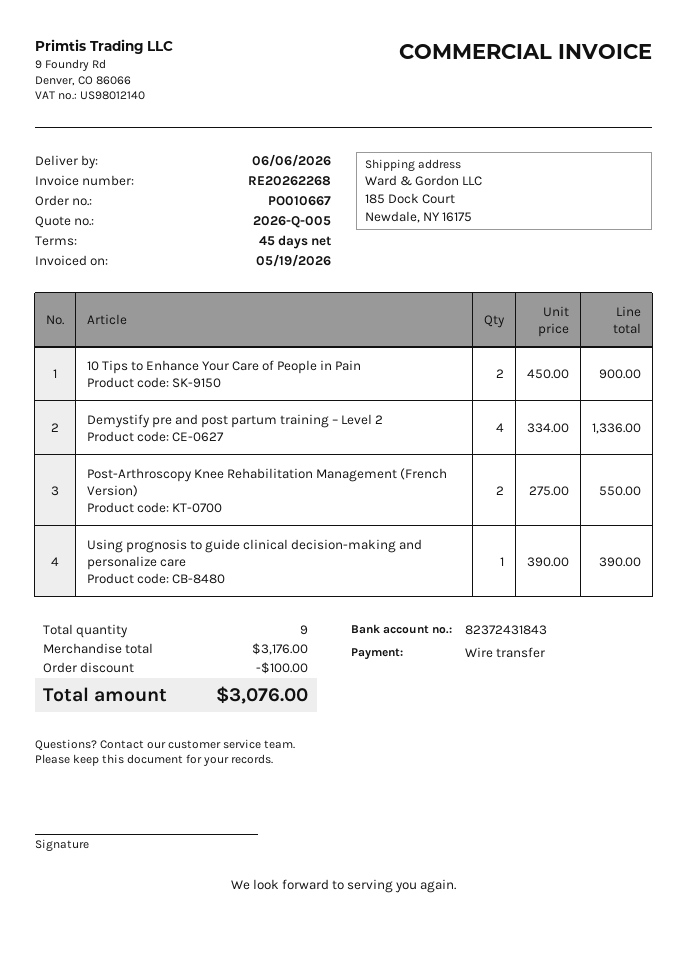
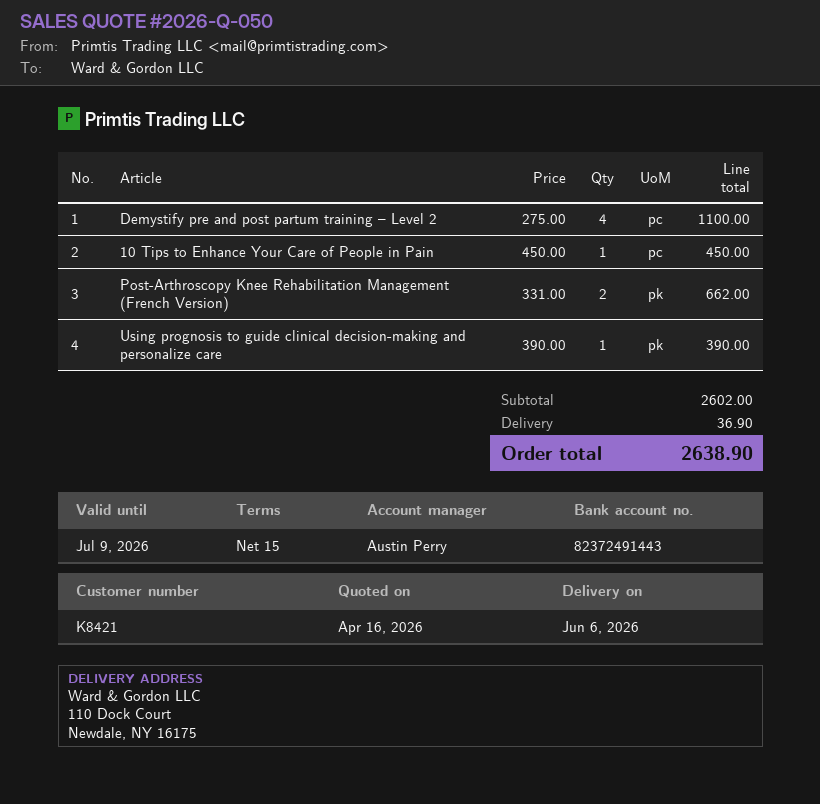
quote number: 2026-Q-005 -> 2026-Q-050
payment terms: 45 days -> 15 days
bank account: 82372431843 -> 82372491443
ship to: 185 Dock Court, Newdale, NY 16175 -> 110 Dock Court, Newdale, NY 16175
10 Tips to Enhance Your Care of People in Pain: 2 x 450.00 = 900.00 -> 1 x 450.00 = 450.00
Demystify pre and post partum training – Level 2: 4 x 334.00 = 1336.00 -> 4 x 275.00 = 1100.00
Post-Arthroscopy Knee Rehabilitation Management (French Version): 2 x 275.00 = 550.00 -> 2 x 331.00 = 662.00
subtotal: 3176.00 -> 2602.00
discount: 100.00 -> none
shipping: none -> 36.90
total: 3076.00 -> 2638.90

